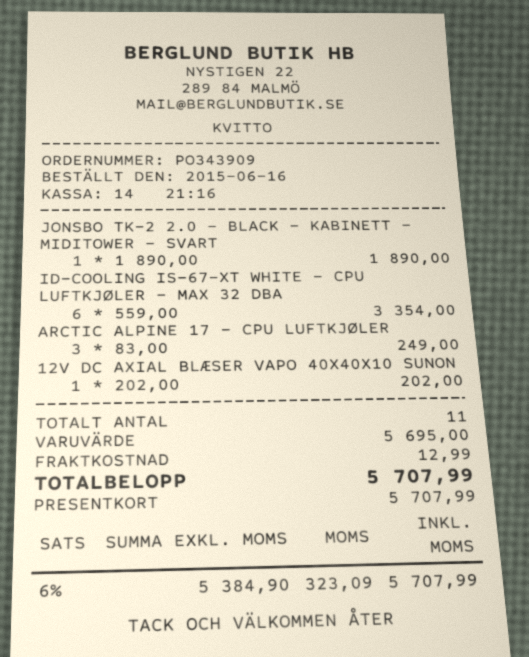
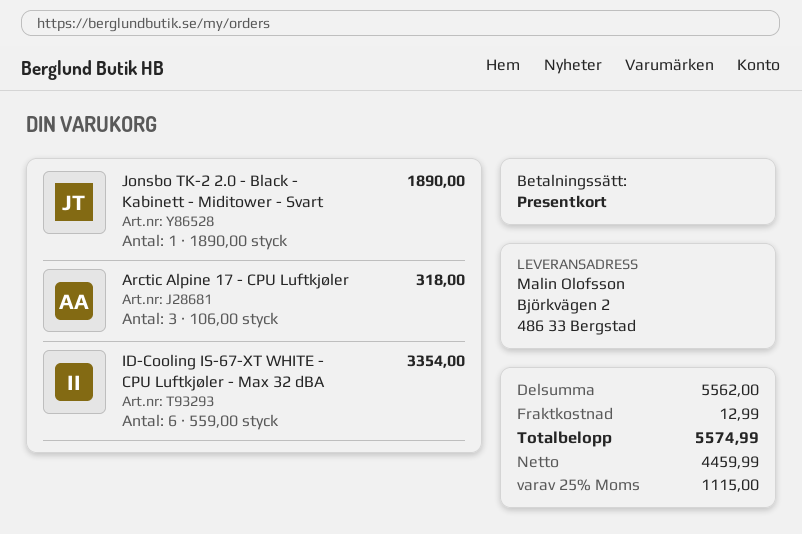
ARCTIC ALPINE 17 - CPU LUFTKJØLER: 3 x 83.00 = 249.00 -> 3 x 106.00 = 318.00
12V DC AXIAL BLÆSER VAPO 40X40X10 SUNON: 1 x 202.00 = 202.00 -> none
subtotal: 5695.00 -> 5562.00
net: 5384.90 -> 4459.99
tax: 6% = 323.09 -> 25% = 1115.00
total: 5707.99 -> 5574.99

